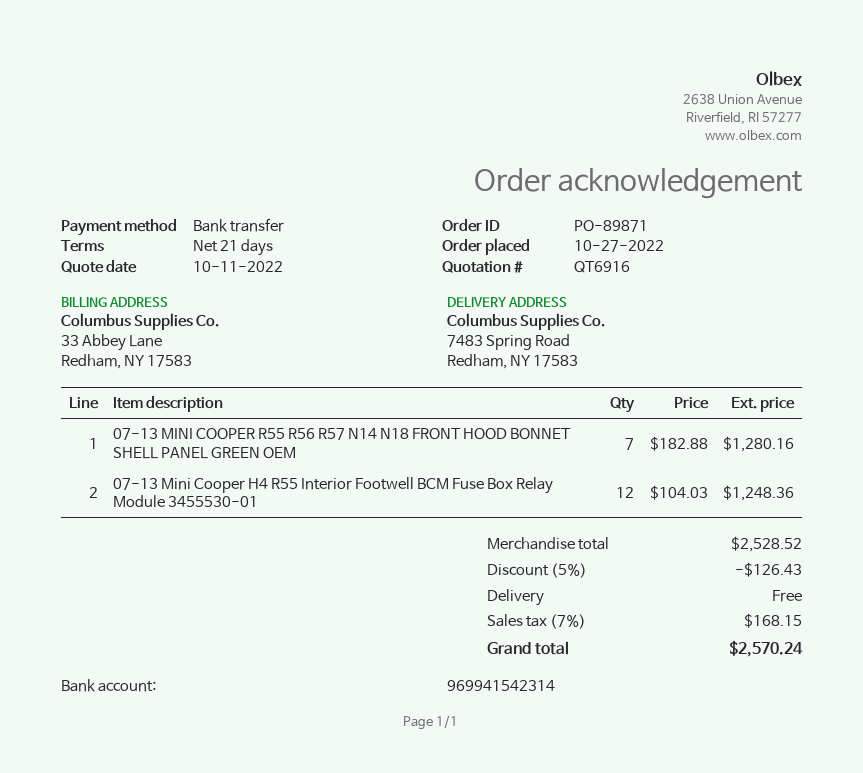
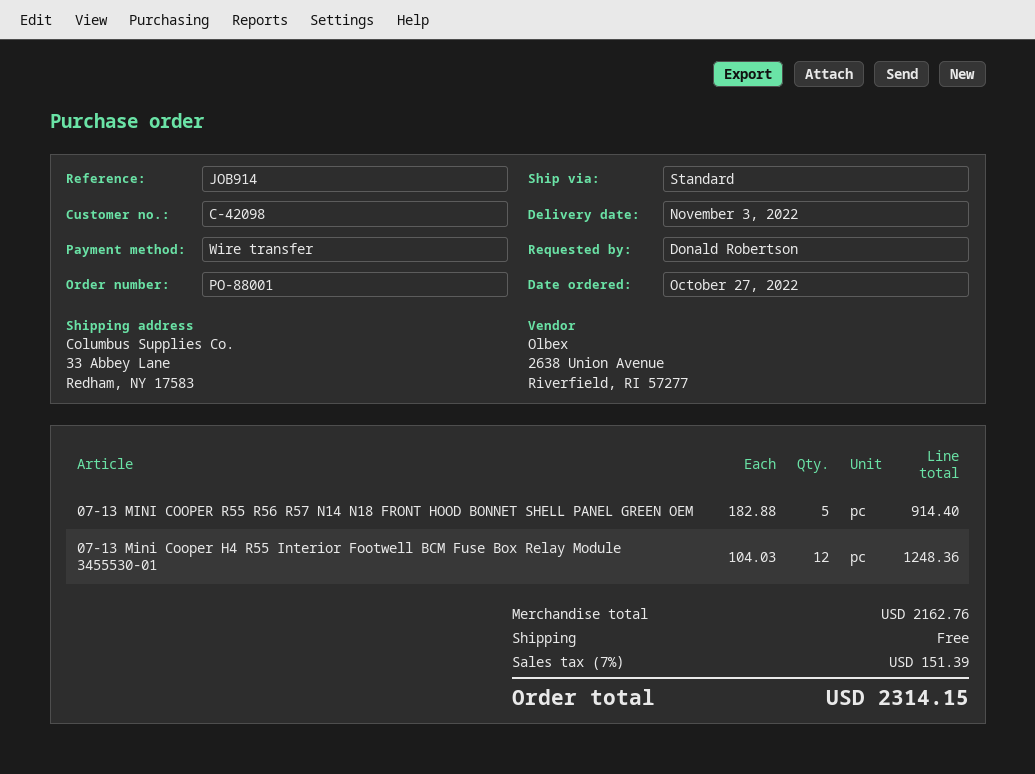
order number: PO-89871 -> PO-88001
ship to: 7483 Spring Road, Redham, NY 17583 -> 33 Abbey Lane, Redham, NY 17583
07-13 MINI COOPER R55 R56 R57 N14 N18 FRONT HOOD BONNET SHELL PANEL GREEN OEM: 7 x 182.88 = 1280.16 -> 5 x 182.88 = 914.40
subtotal: 2528.52 -> 2162.76
discount: 5% = 126.43 -> none
tax: 7% = 168.15 -> 7% = 151.39
total: 2570.24 -> 2314.15

